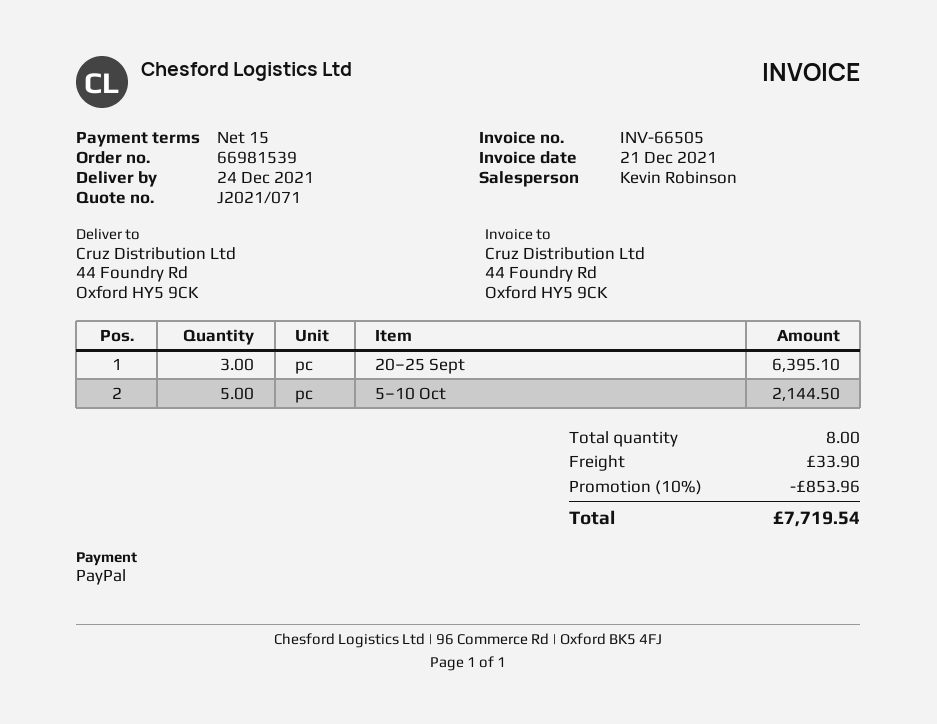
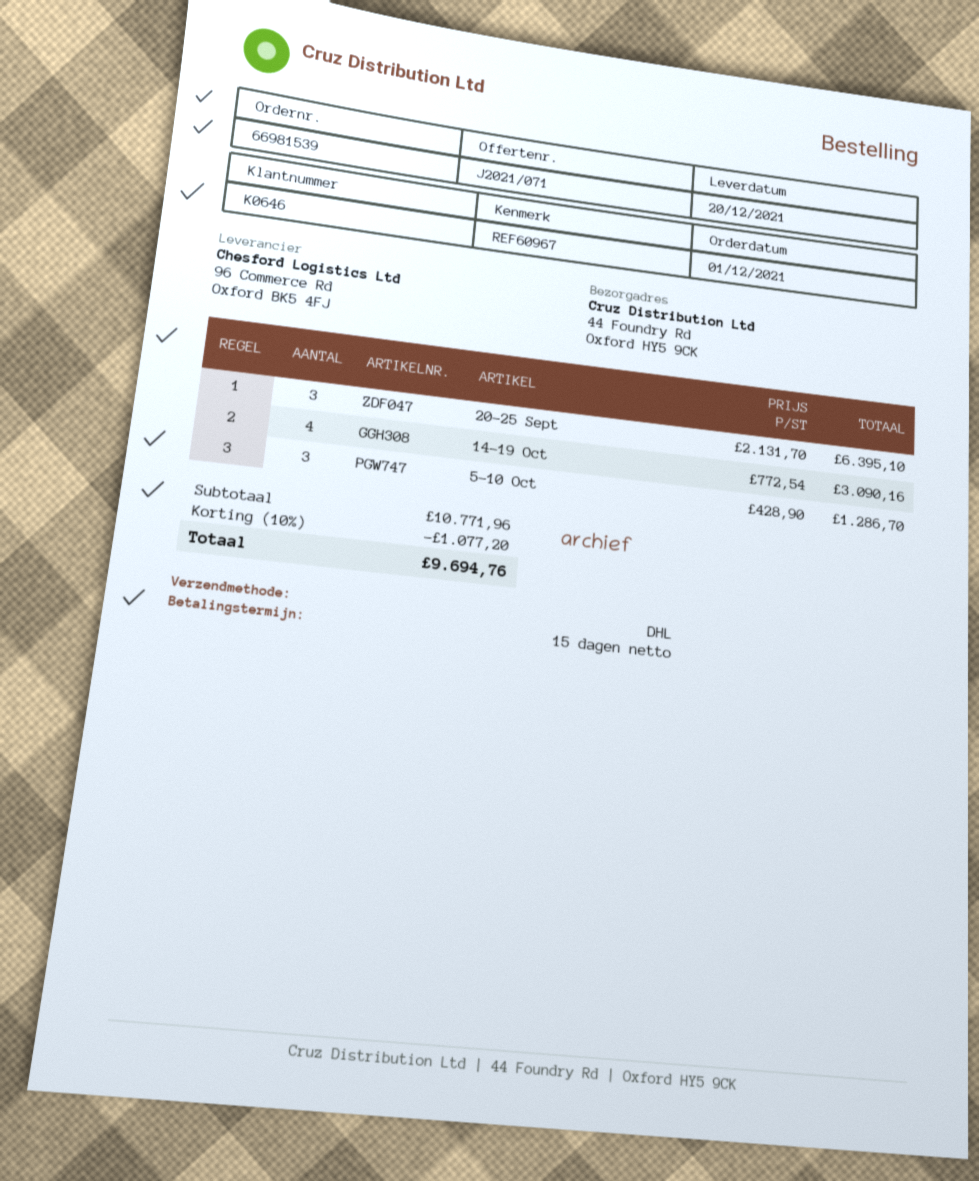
delivery date: 2021-12-24 -> 2021-12-20
5–10 Oct: 5 for 2144.50 -> 3 for 1286.70
14–19 Oct: none -> 4 for 3090.16
discount: 10% = 853.96 -> 10% = 1077.20
shipping: 33.90 -> none
total: 7719.54 -> 9694.76

